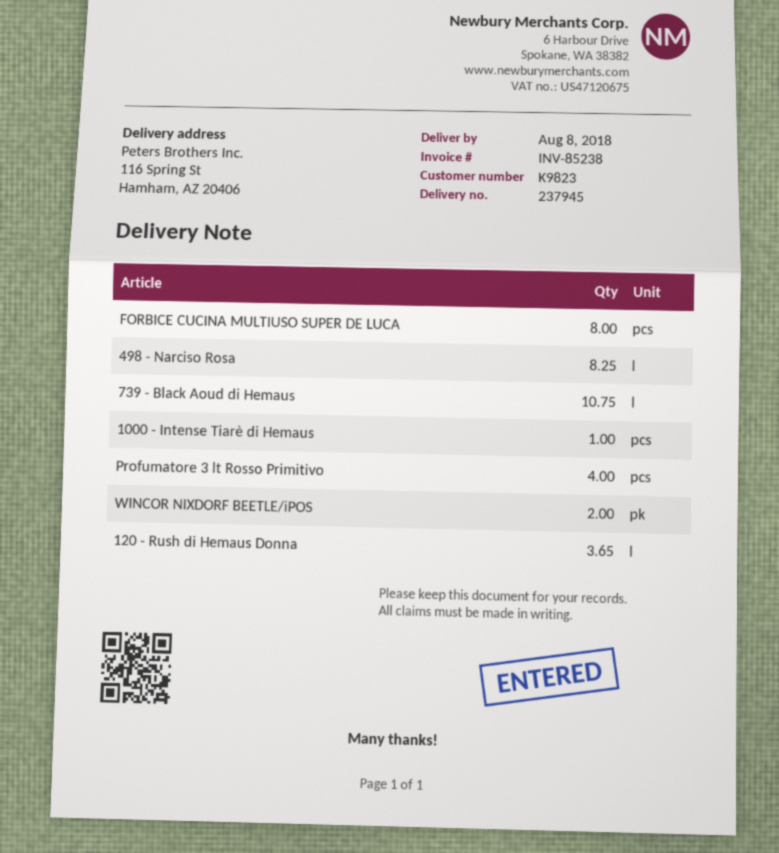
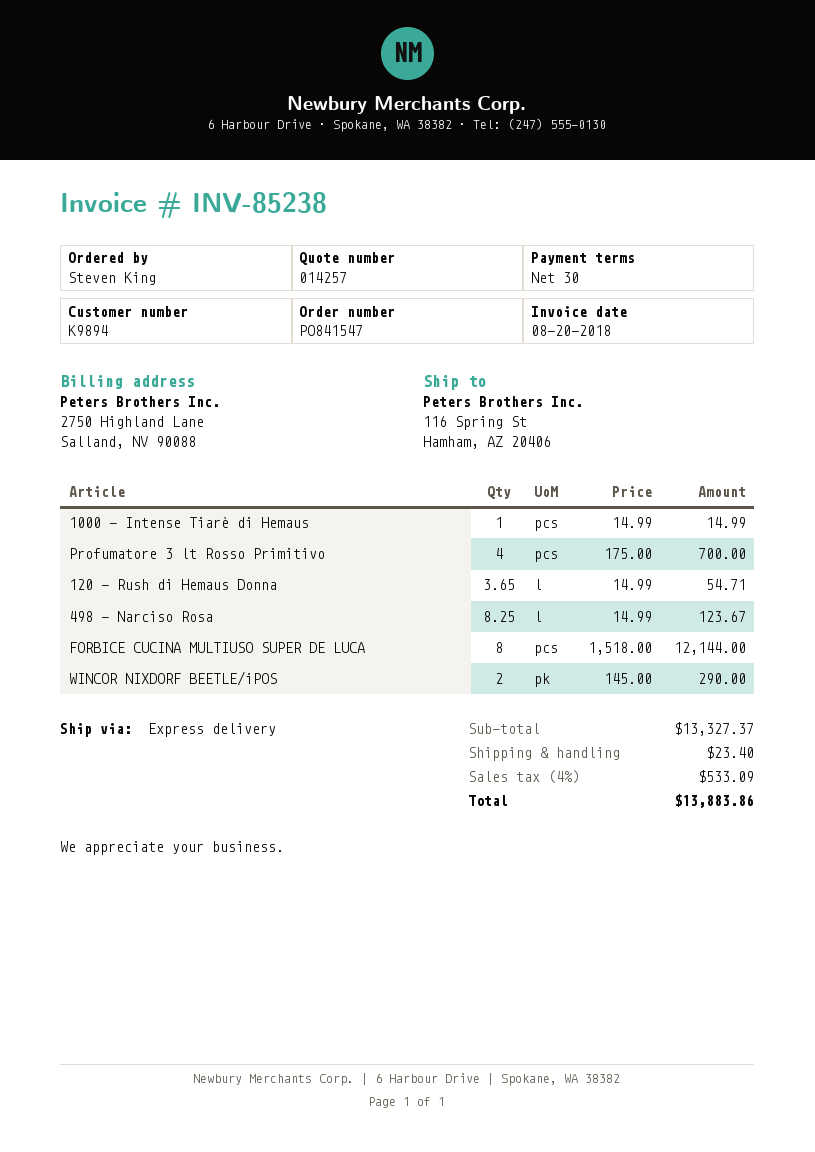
customer number: K9823 -> K9894
739 - Black Aoud di Hemaus: 10.75 -> none

